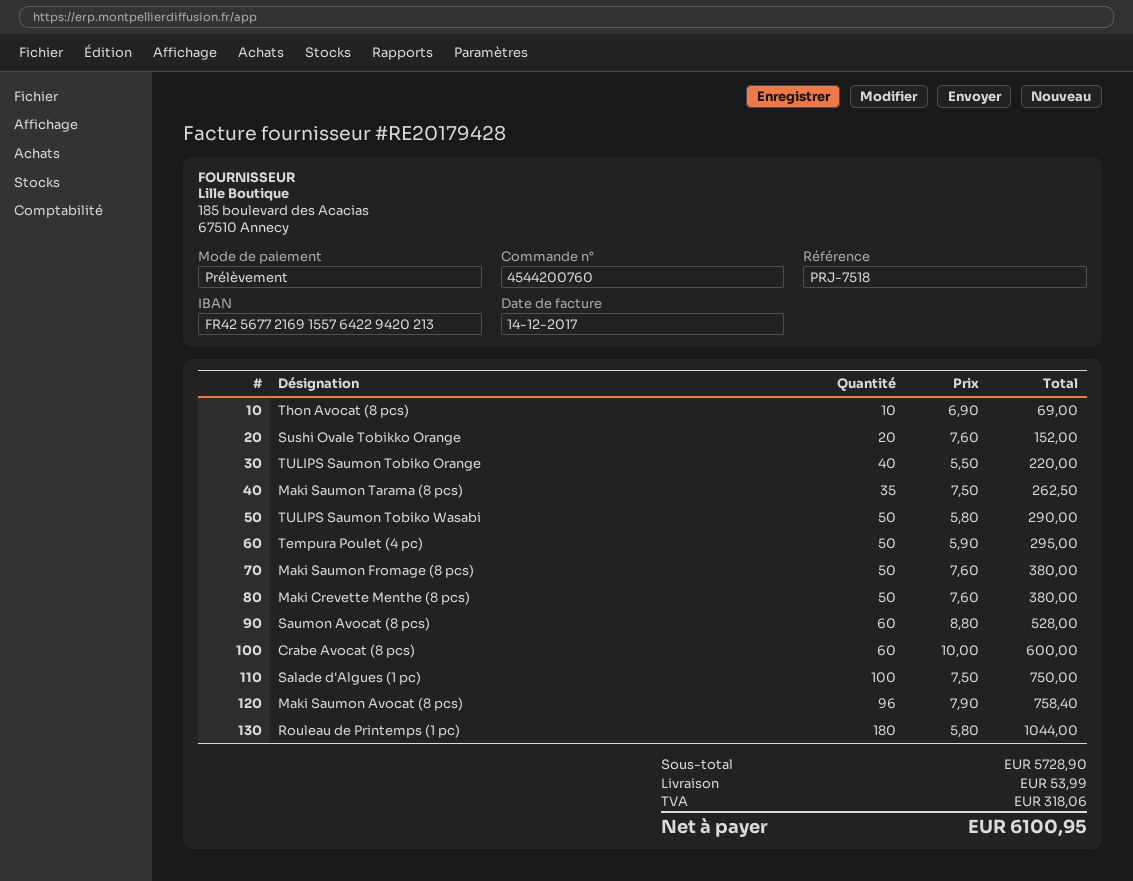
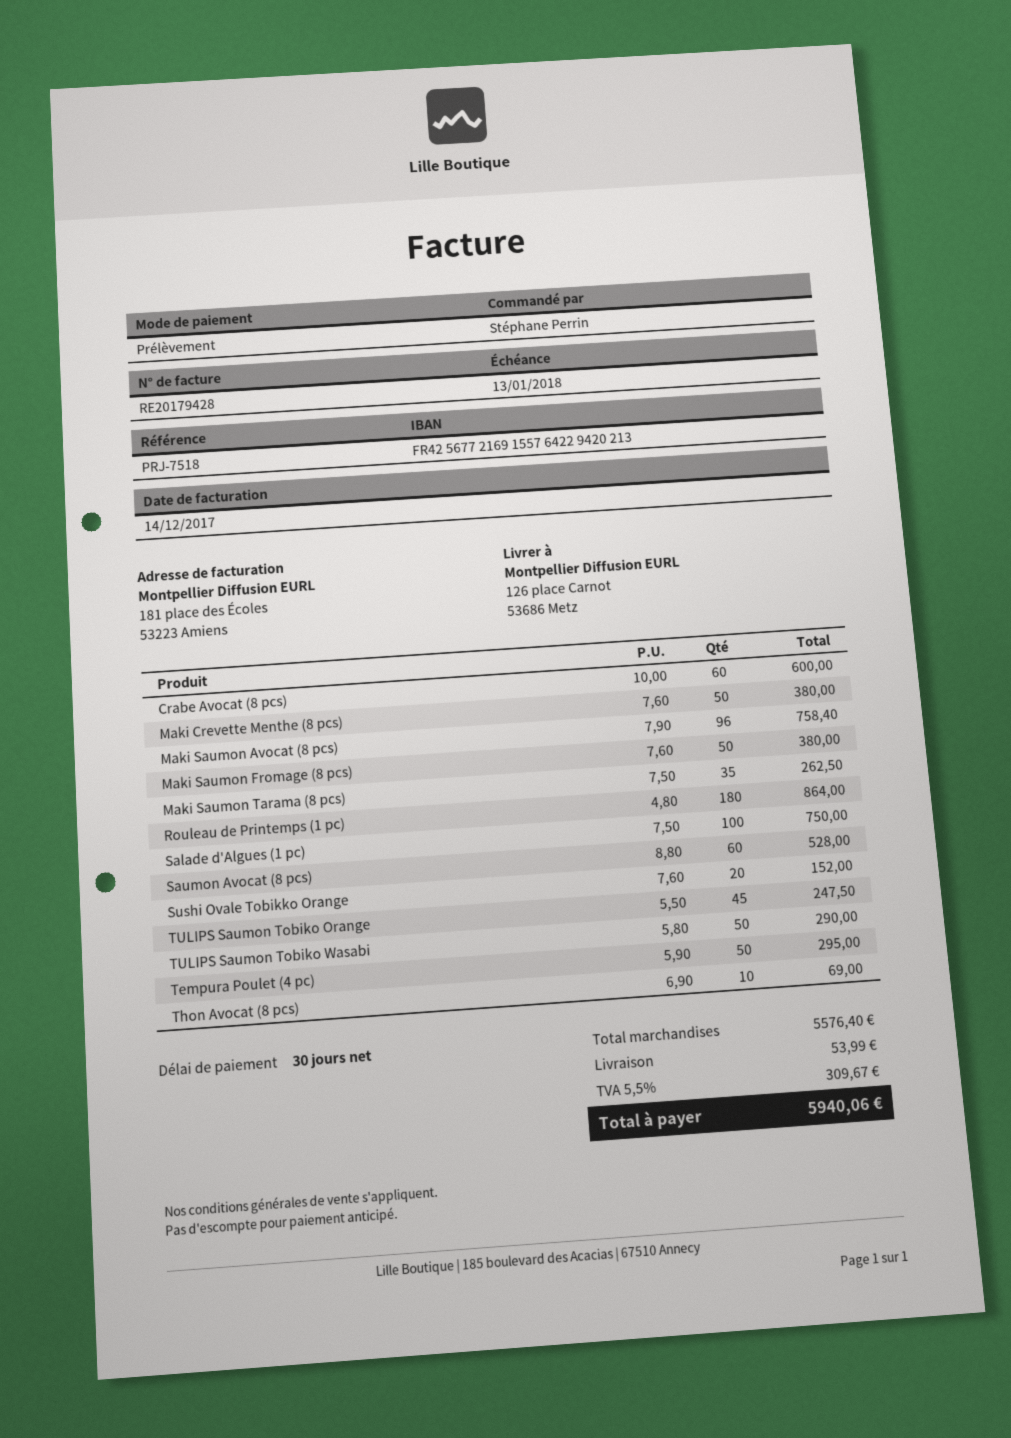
TULIPS Saumon Tobiko Orange: 40 x 5.50 = 220.00 -> 45 x 5.50 = 247.50
Rouleau de Printemps (1 pc): 180 x 5.80 = 1044.00 -> 180 x 4.80 = 864.00
subtotal: 5728.90 -> 5576.40
tax: 318.06 -> 309.67
total: 6100.95 -> 5940.06

